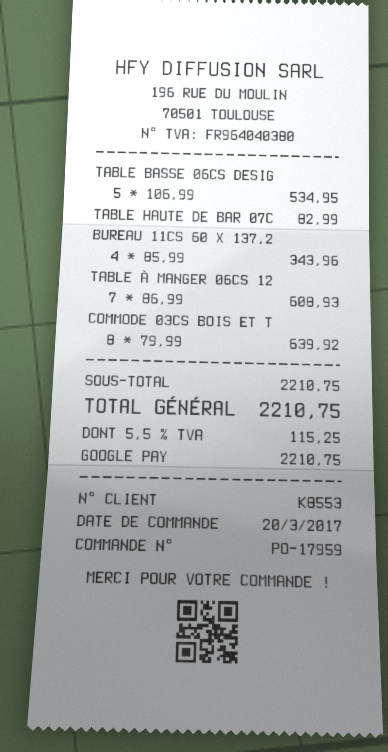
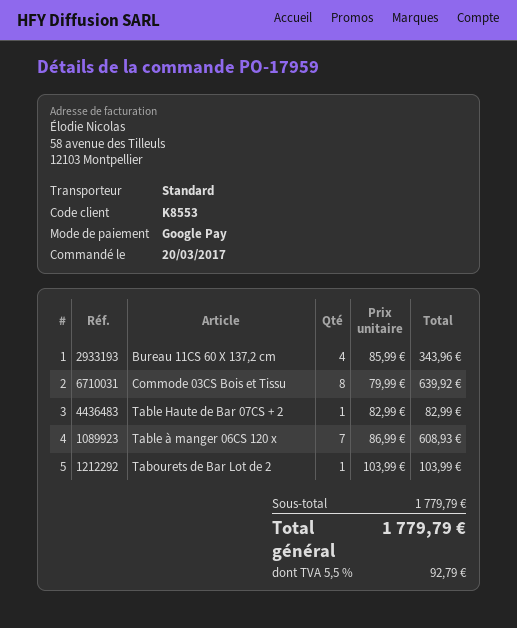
TABLE BASSE 06CS DESIG: 5 x 106.99 = 534.95 -> none
Tabourets de Bar Lot de 2: none -> 1 x 103.99 = 103.99
subtotal: 2210.75 -> 1779.79
tax: 5.5% = 115.25 -> 5.5% = 92.79
total: 2210.75 -> 1779.79

